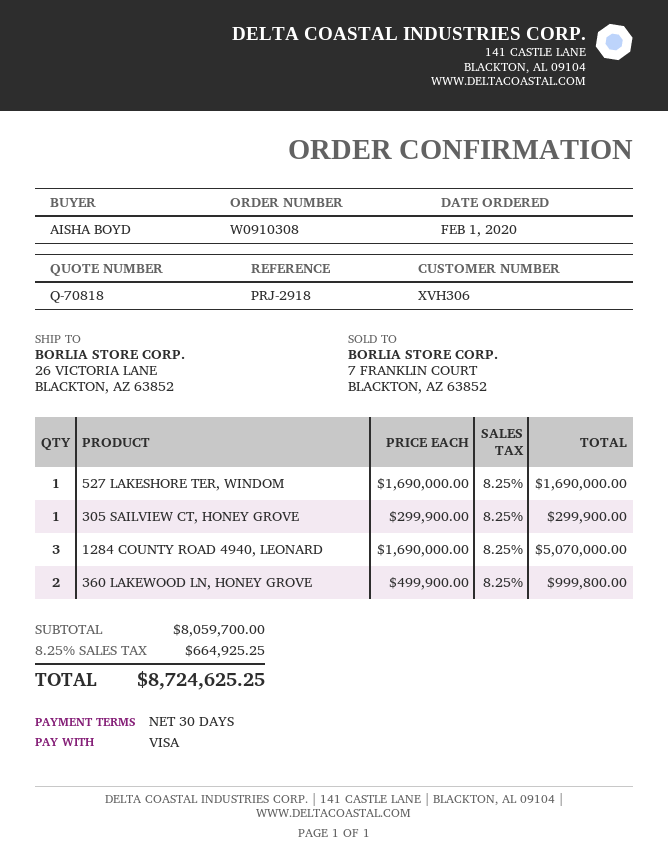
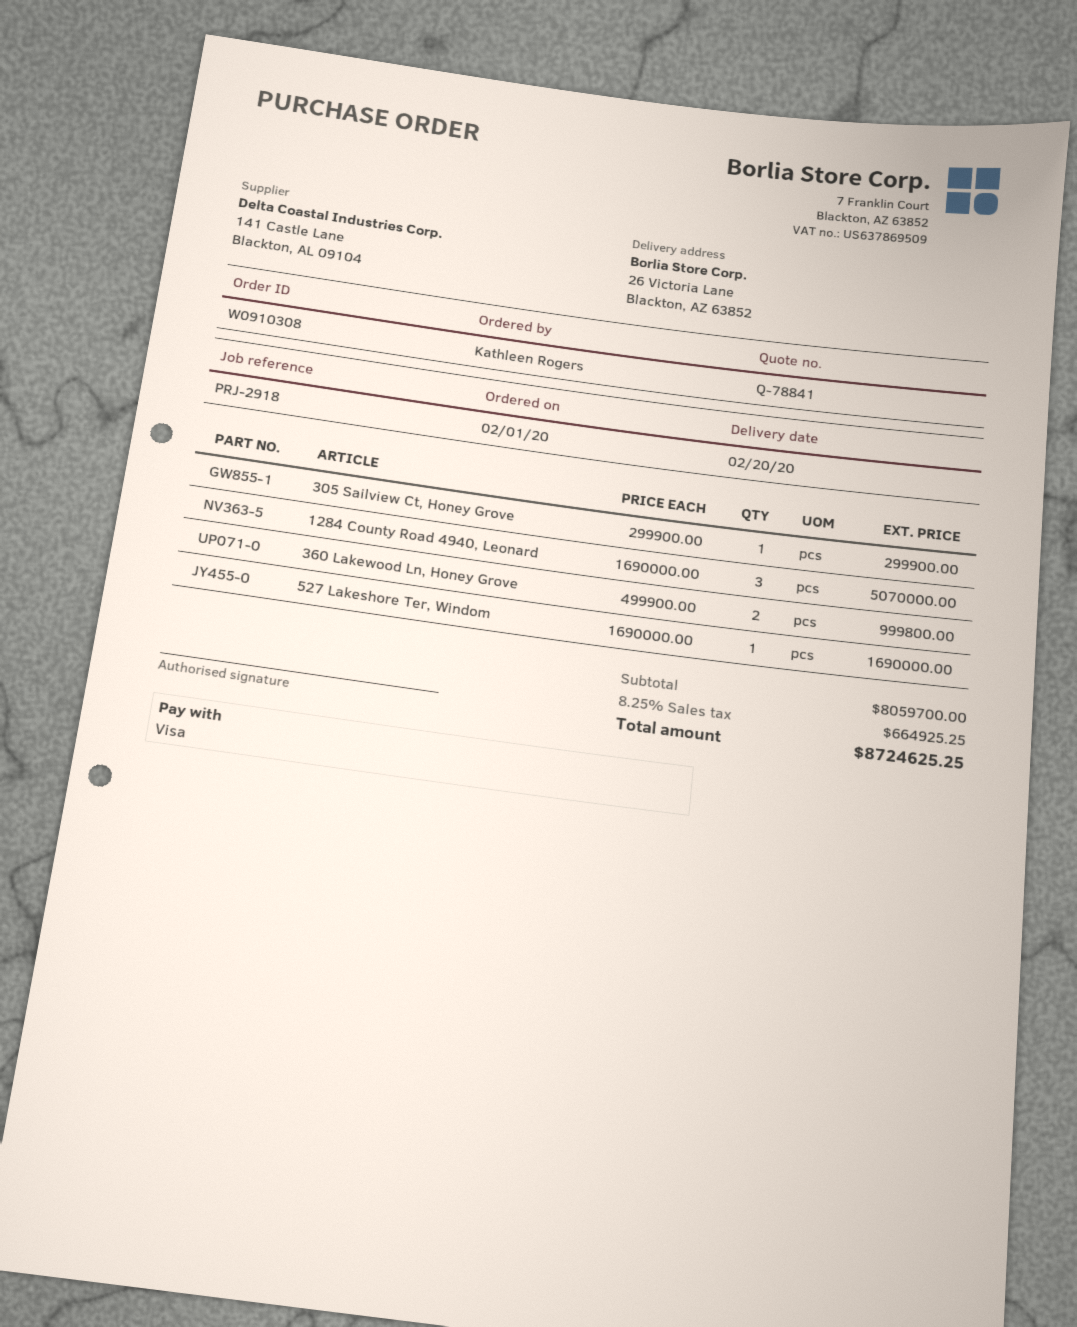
quote number: Q-70818 -> Q-78841
ordered by: AISHA BOYD -> Kathleen Rogers

